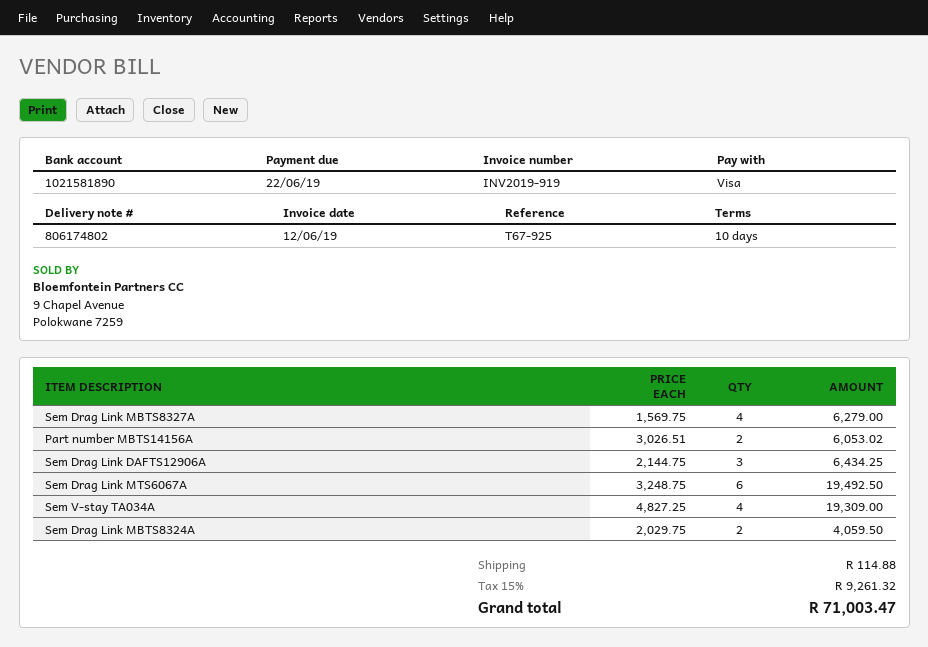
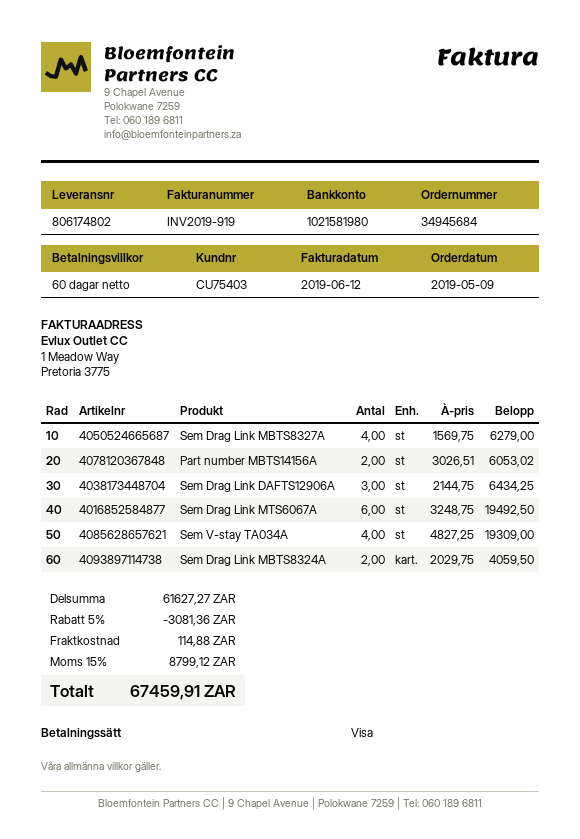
payment terms: 10 days -> 60 days
bank account: 1021581890 -> 1021581980
discount: none -> 5% = 3081.36
tax: 15% = 9261.32 -> 15% = 8799.12
total: 71003.47 -> 67459.91

